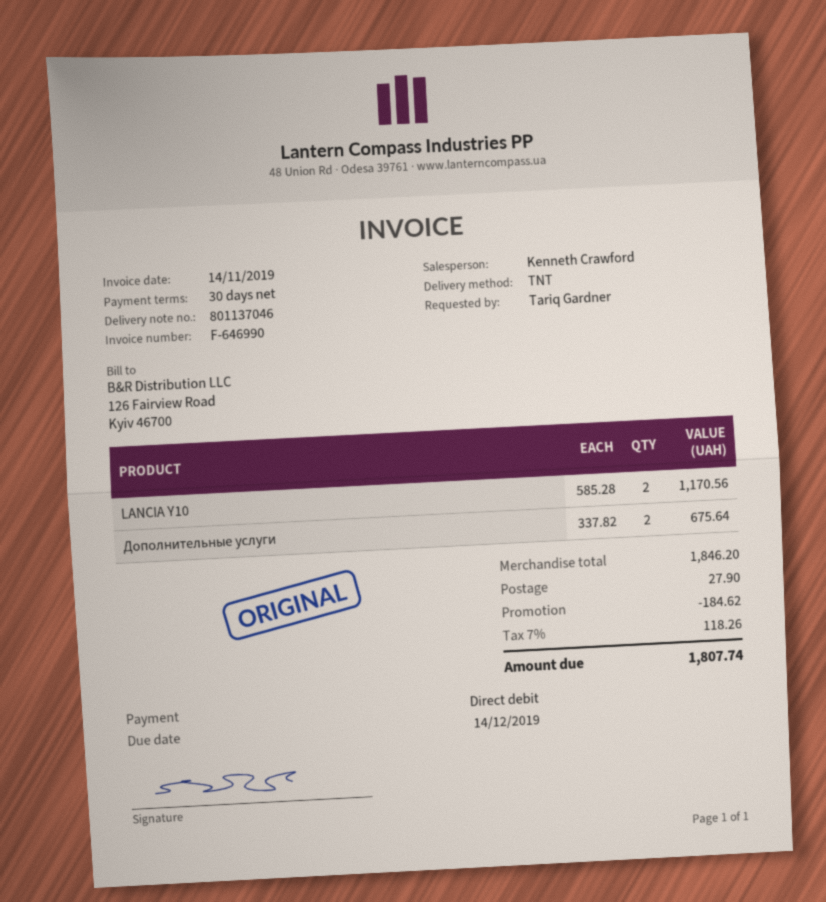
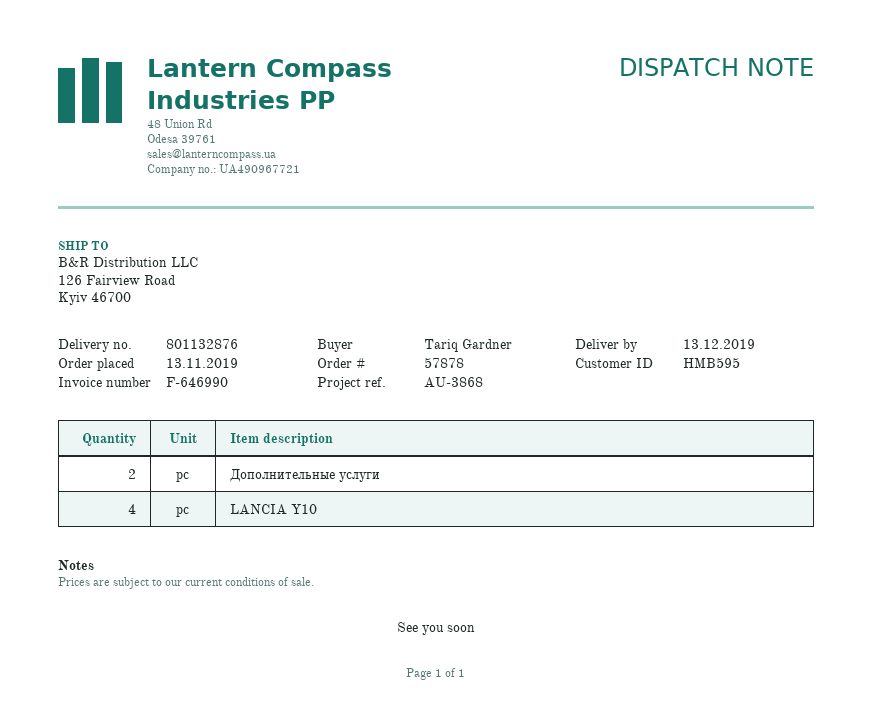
delivery note number: 801137046 -> 801132876
LANCIA Y10: 2 -> 4

